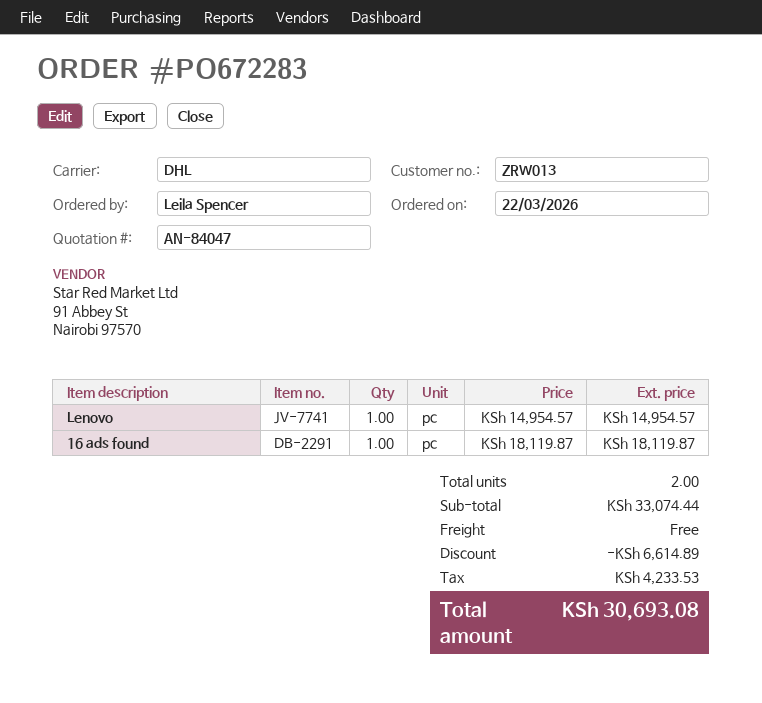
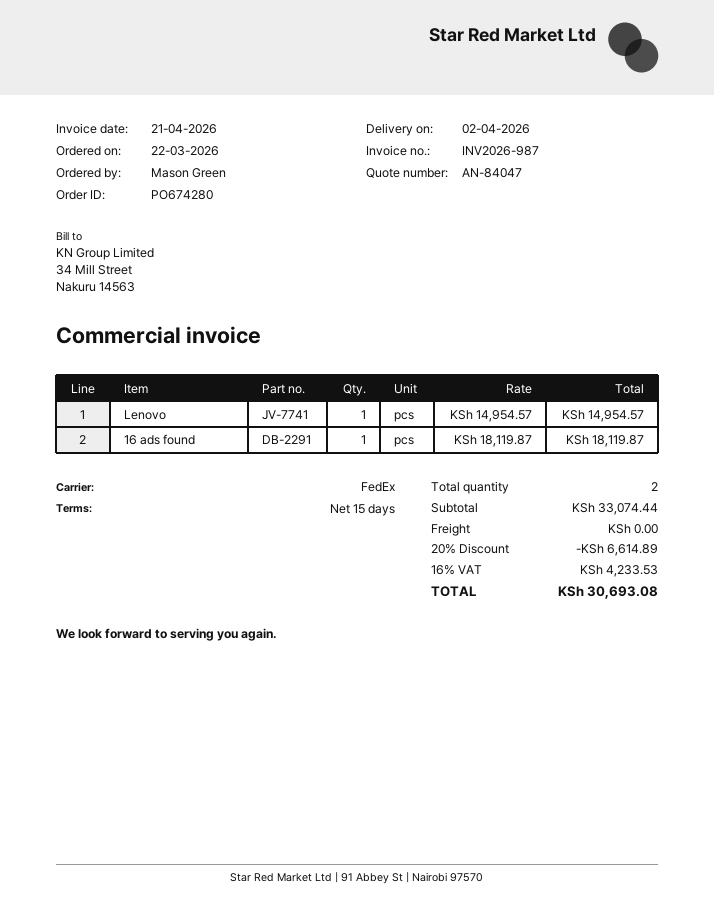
order number: PO672283 -> PO674280
ordered by: Leila Spencer -> Mason Green
shipping method: DHL -> FedEx

